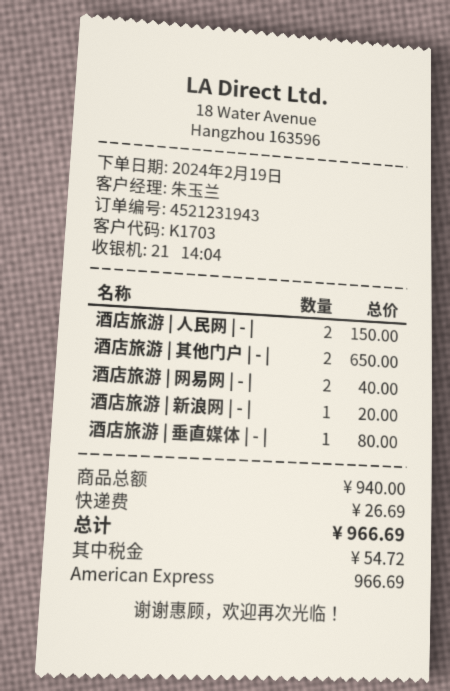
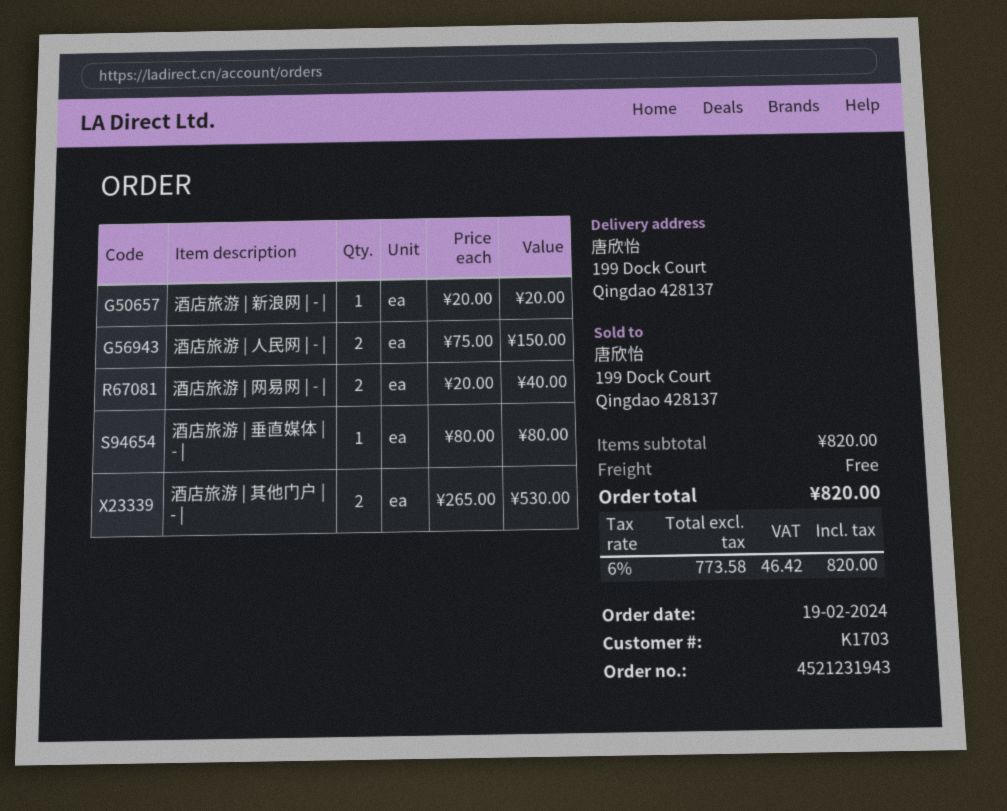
酒店旅游 | 其他门户 | - |: 2 for 650.00 -> 2 for 530.00
subtotal: 940.00 -> 820.00
shipping: 26.69 -> 0.00
tax: 54.72 -> 46.42
total: 966.69 -> 820.00

